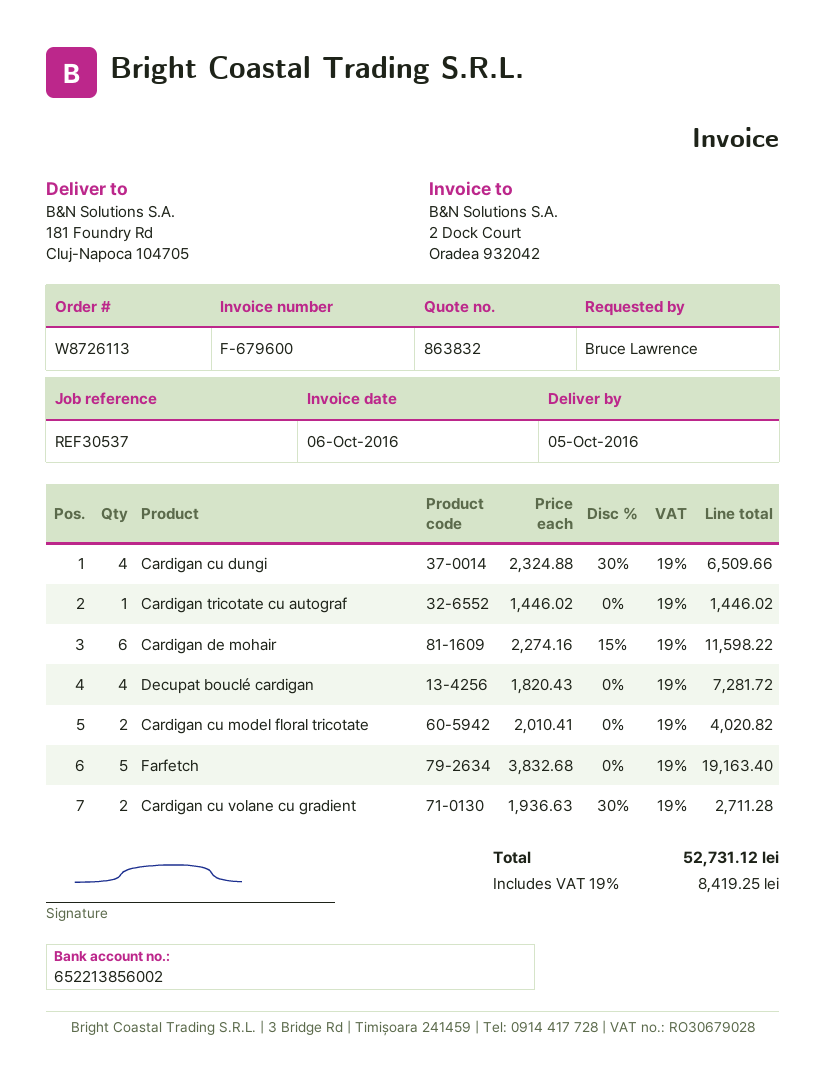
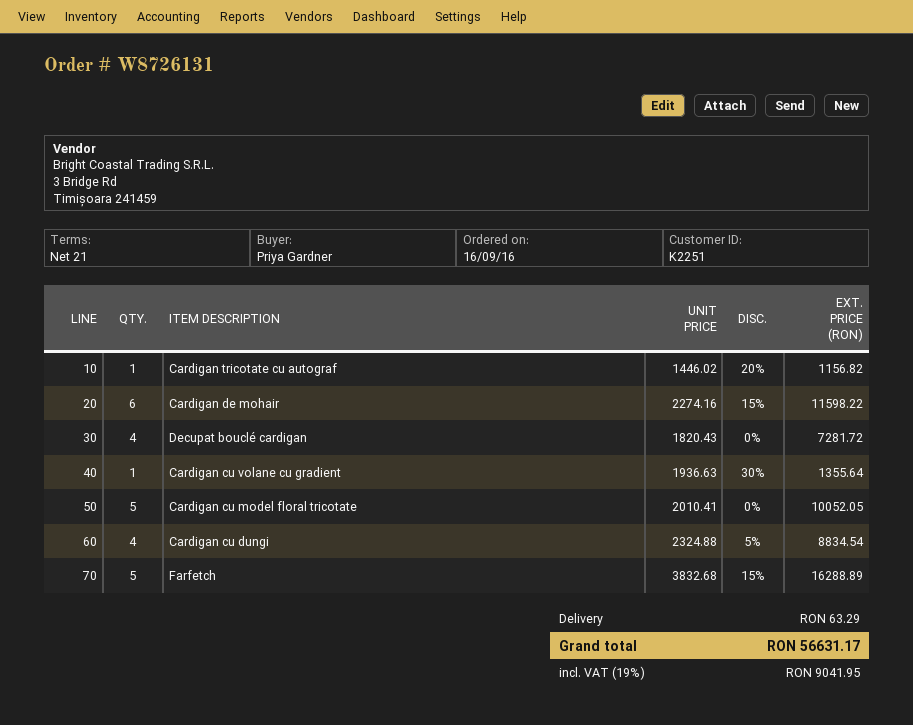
order number: W8726113 -> W8726131
ordered by: Bruce Lawrence -> Priya Gardner
Cardigan cu dungi: 4 x 2324.88 - 30% = 6509.66 -> 4 x 2324.88 - 5% = 8834.54
Cardigan tricotate cu autograf: 1 x 1446.02 = 1446.02 -> 1 x 1446.02 - 20% = 1156.82
Cardigan cu model floral tricotate: 2 x 2010.41 = 4020.82 -> 5 x 2010.41 = 10052.05
Farfetch: 5 x 3832.68 = 19163.40 -> 5 x 3832.68 - 15% = 16288.89
Cardigan cu volane cu gradient: 2 x 1936.63 - 30% = 2711.28 -> 1 x 1936.63 - 30% = 1355.64
shipping: none -> 63.29
tax: 19% = 8419.25 -> 19% = 9041.95
total: 52731.12 -> 56631.17

